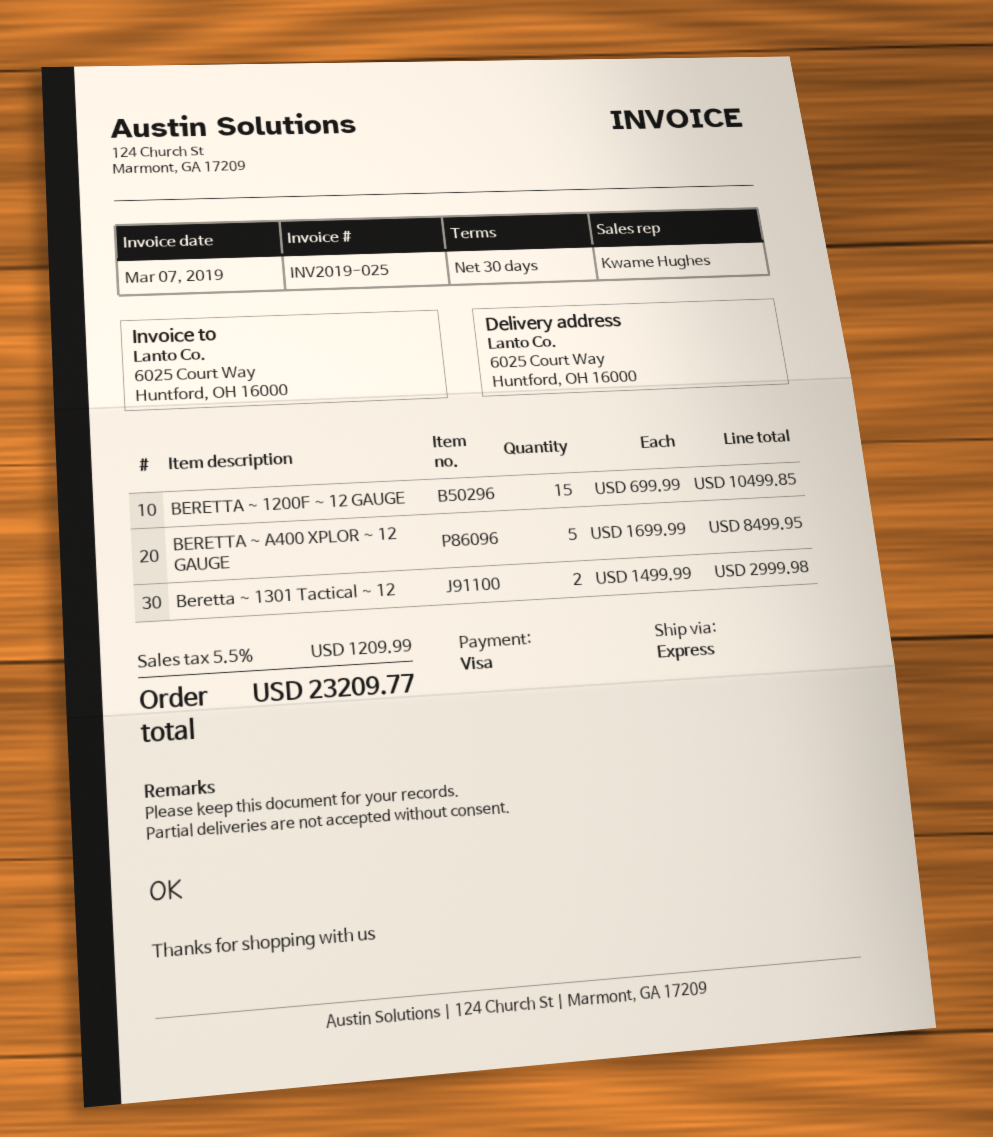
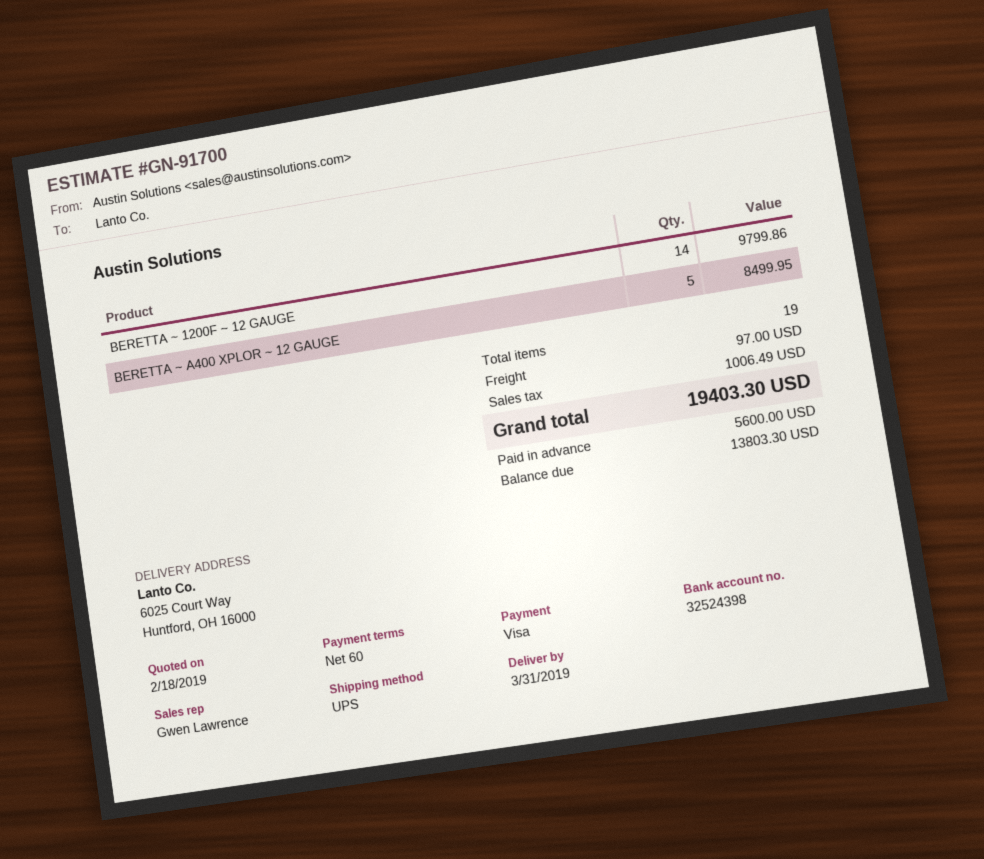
payment terms: 30 days -> 60 days
sales rep: Kwame Hughes -> Gwen Lawrence
shipping method: express -> UPS
BERETTA ~ 1200F ~ 12 GAUGE: 15 for 10499.85 -> 14 for 9799.86
Beretta ~ 1301 Tactical ~ 12: 2 for 2999.98 -> none
shipping: none -> 97.00
tax: 1209.99 -> 1006.49
total: 23209.77 -> 19403.30

